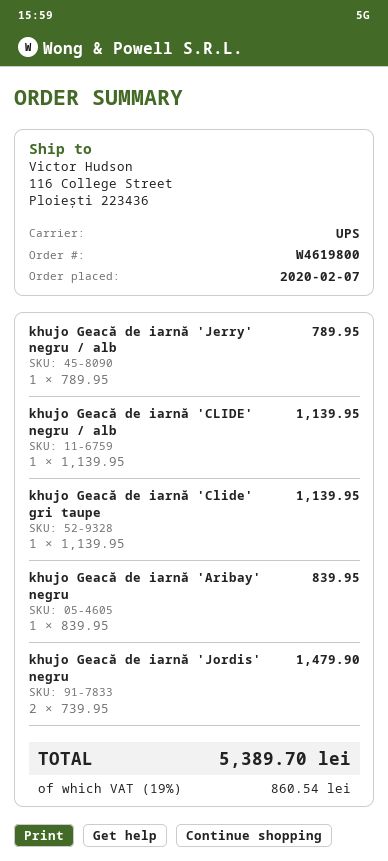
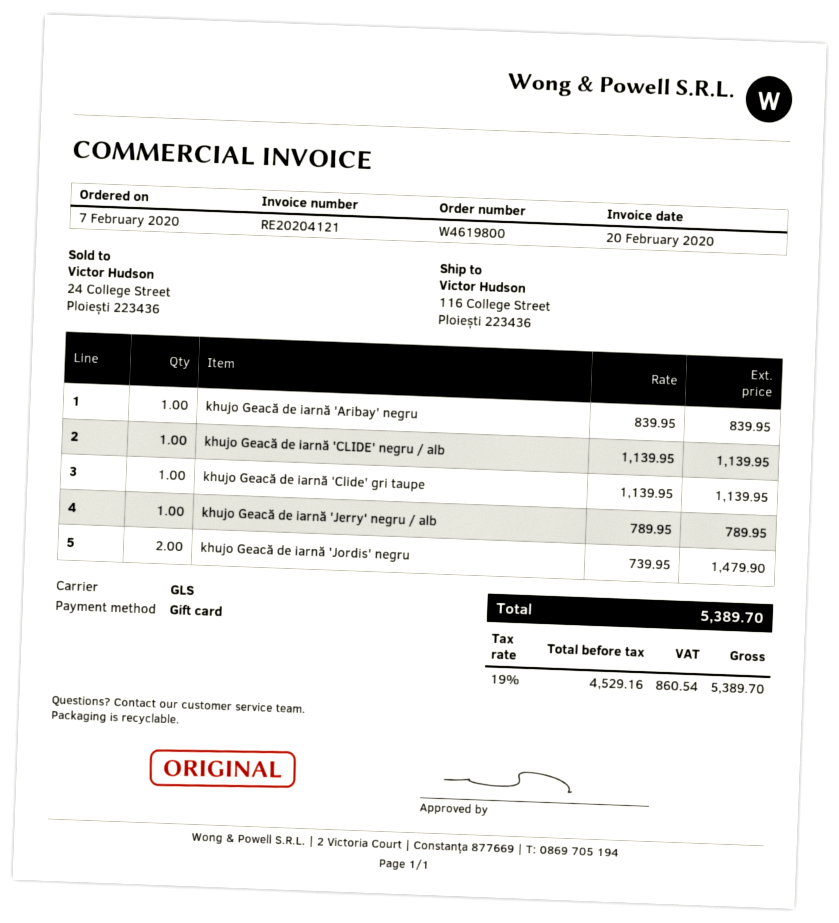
shipping method: UPS -> GLS

